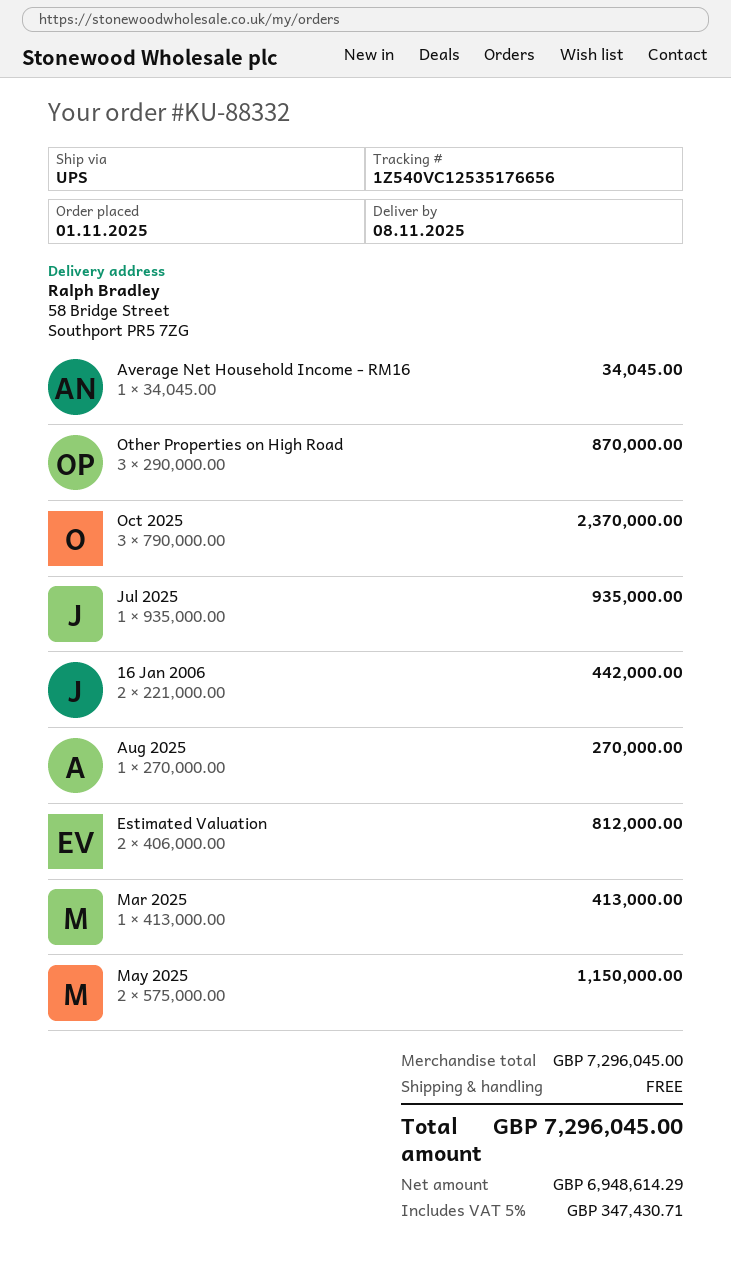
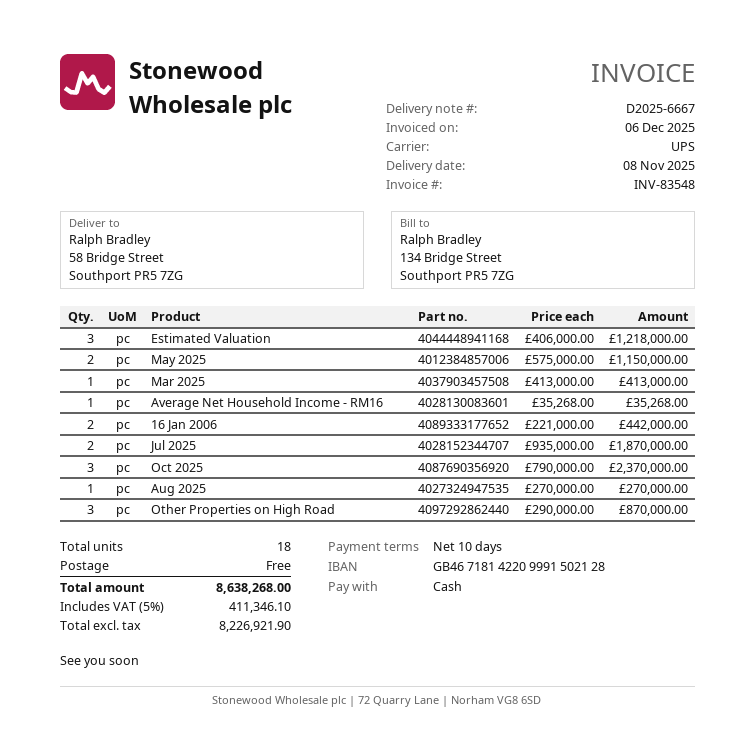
Average Net Household Income - RM16: 1 x 34045.00 = 34045.00 -> 1 x 35268.00 = 35268.00
Jul 2025: 1 x 935000.00 = 935000.00 -> 2 x 935000.00 = 1870000.00
Estimated Valuation: 2 x 406000.00 = 812000.00 -> 3 x 406000.00 = 1218000.00
net: 6948614.29 -> 8226921.90
tax: 5% = 347430.71 -> 5% = 411346.10
total: 7296045.00 -> 8638268.00

